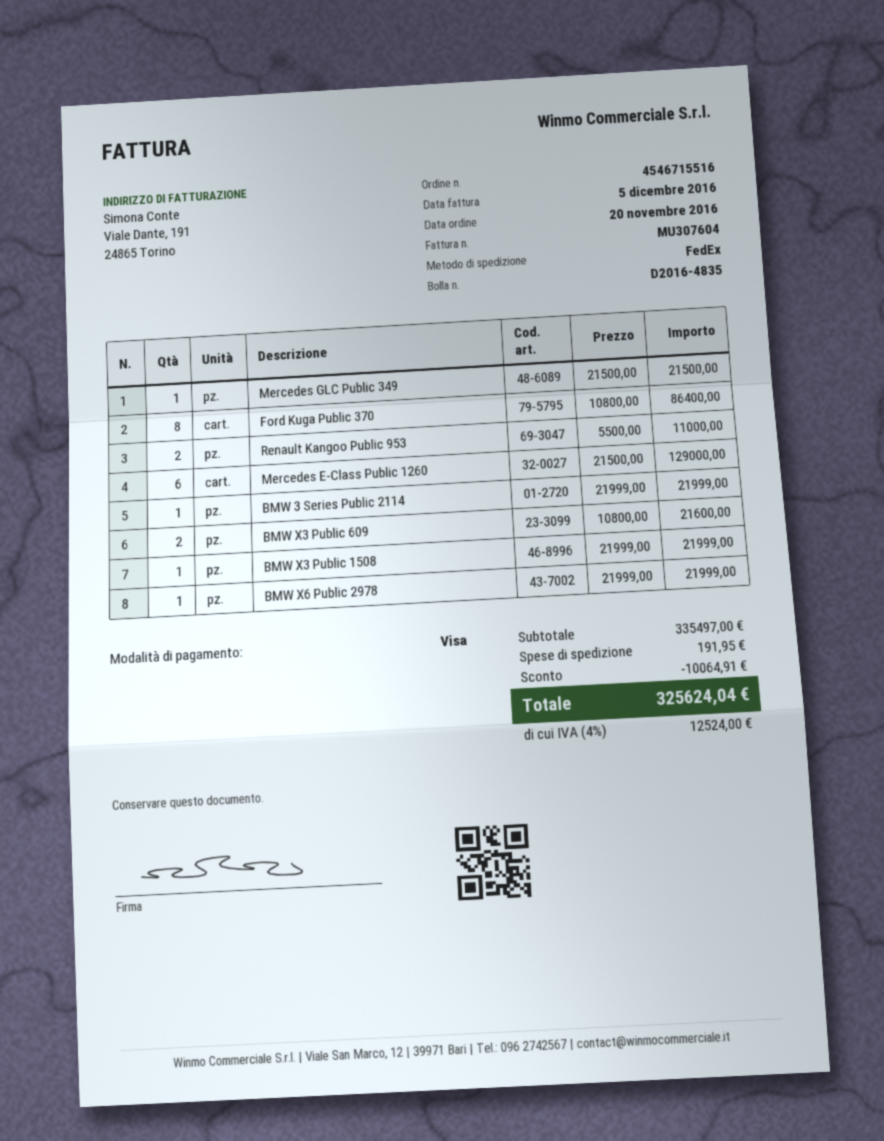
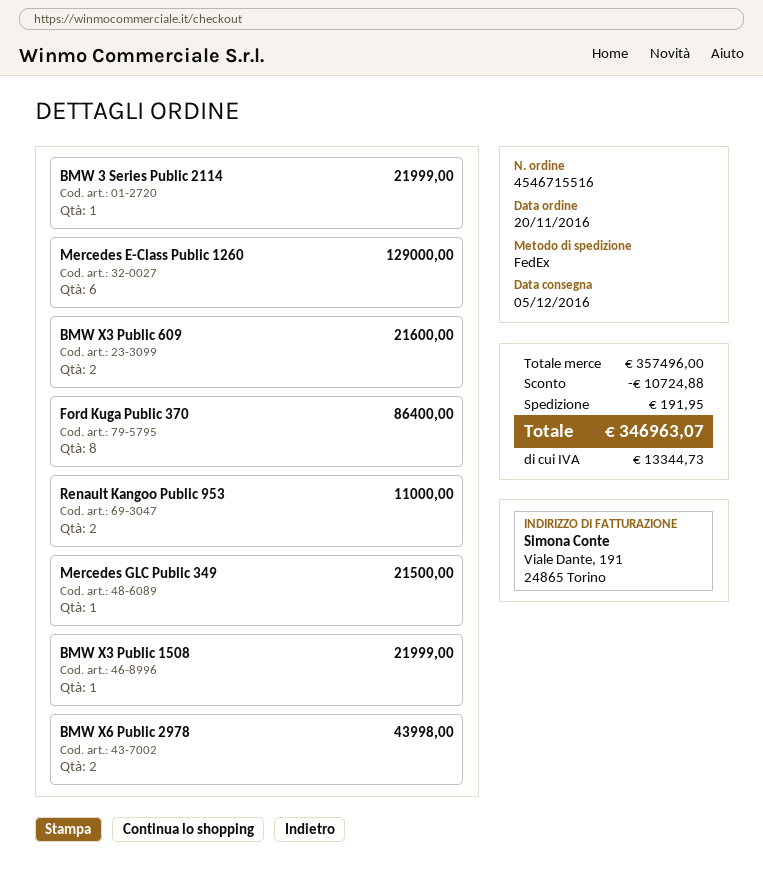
BMW X6 Public 2978: 1 for 21999.00 -> 2 for 43998.00
subtotal: 335497.00 -> 357496.00
discount: 10064.91 -> 10724.88
tax: 12524.00 -> 13344.73
total: 325624.04 -> 346963.07

